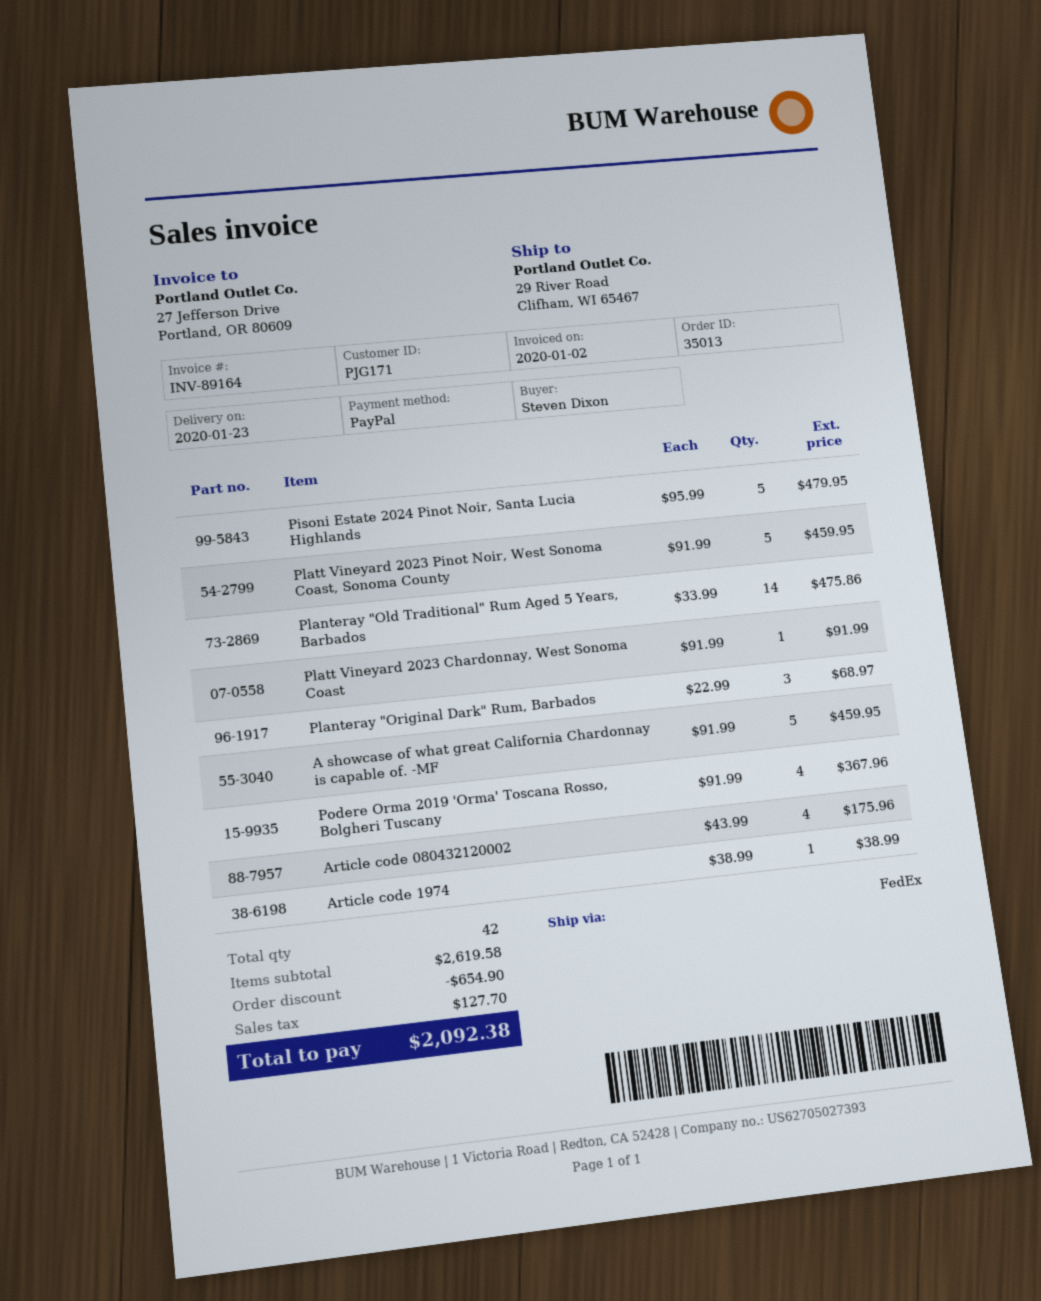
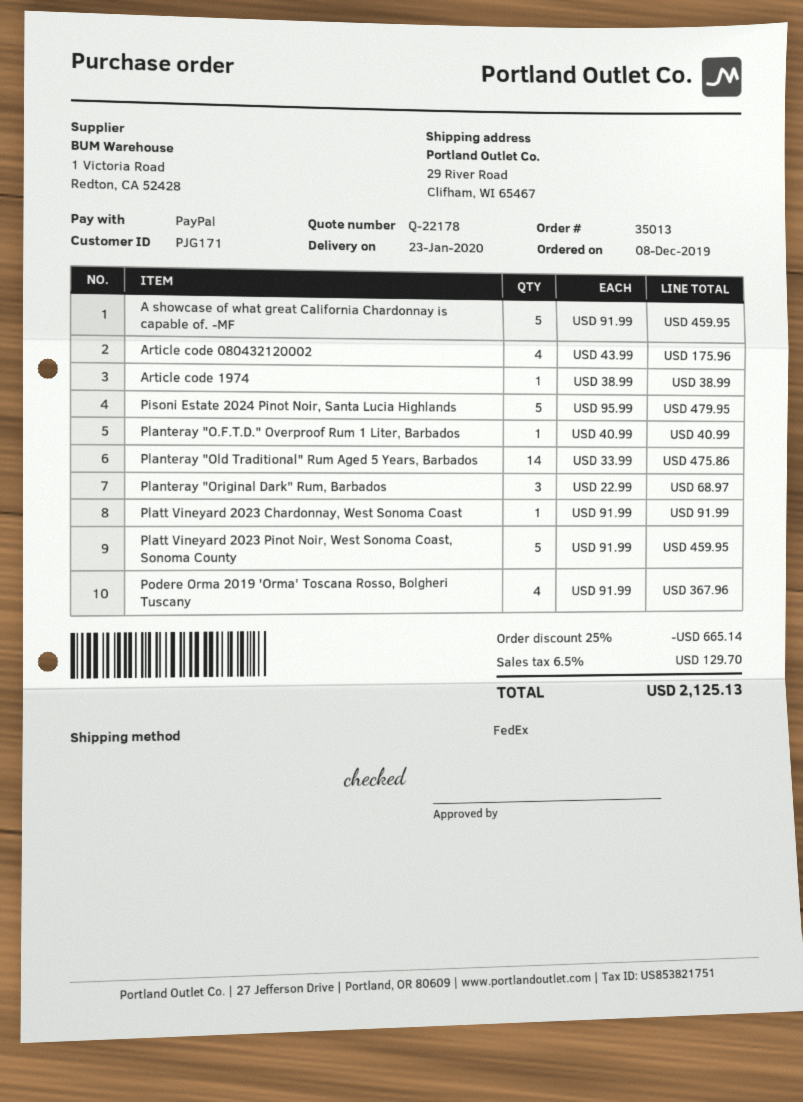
Planteray "O.F.T.D." Overproof Rum 1 Liter, Barbados: none -> 1 x 40.99 = 40.99
discount: 654.90 -> 665.14
tax: 127.70 -> 129.70
total: 2092.38 -> 2125.13

